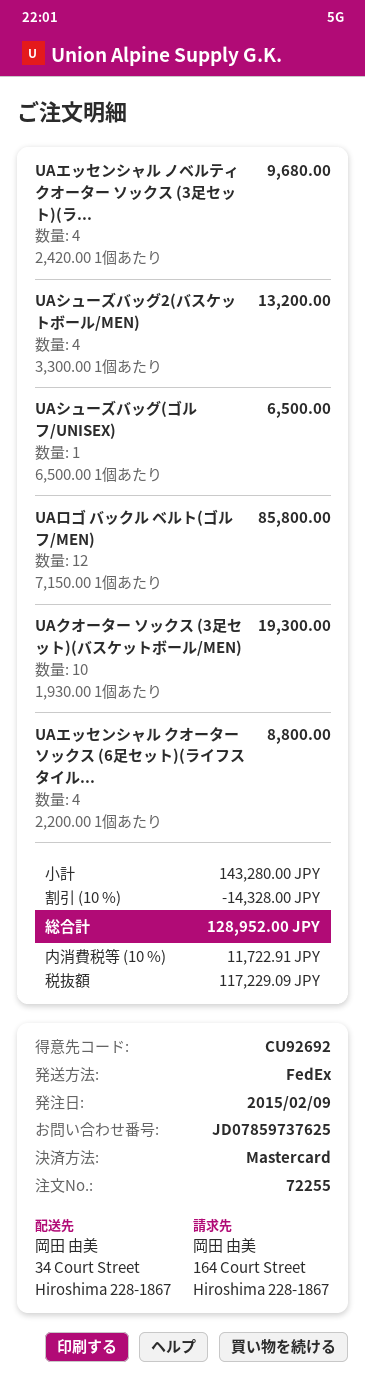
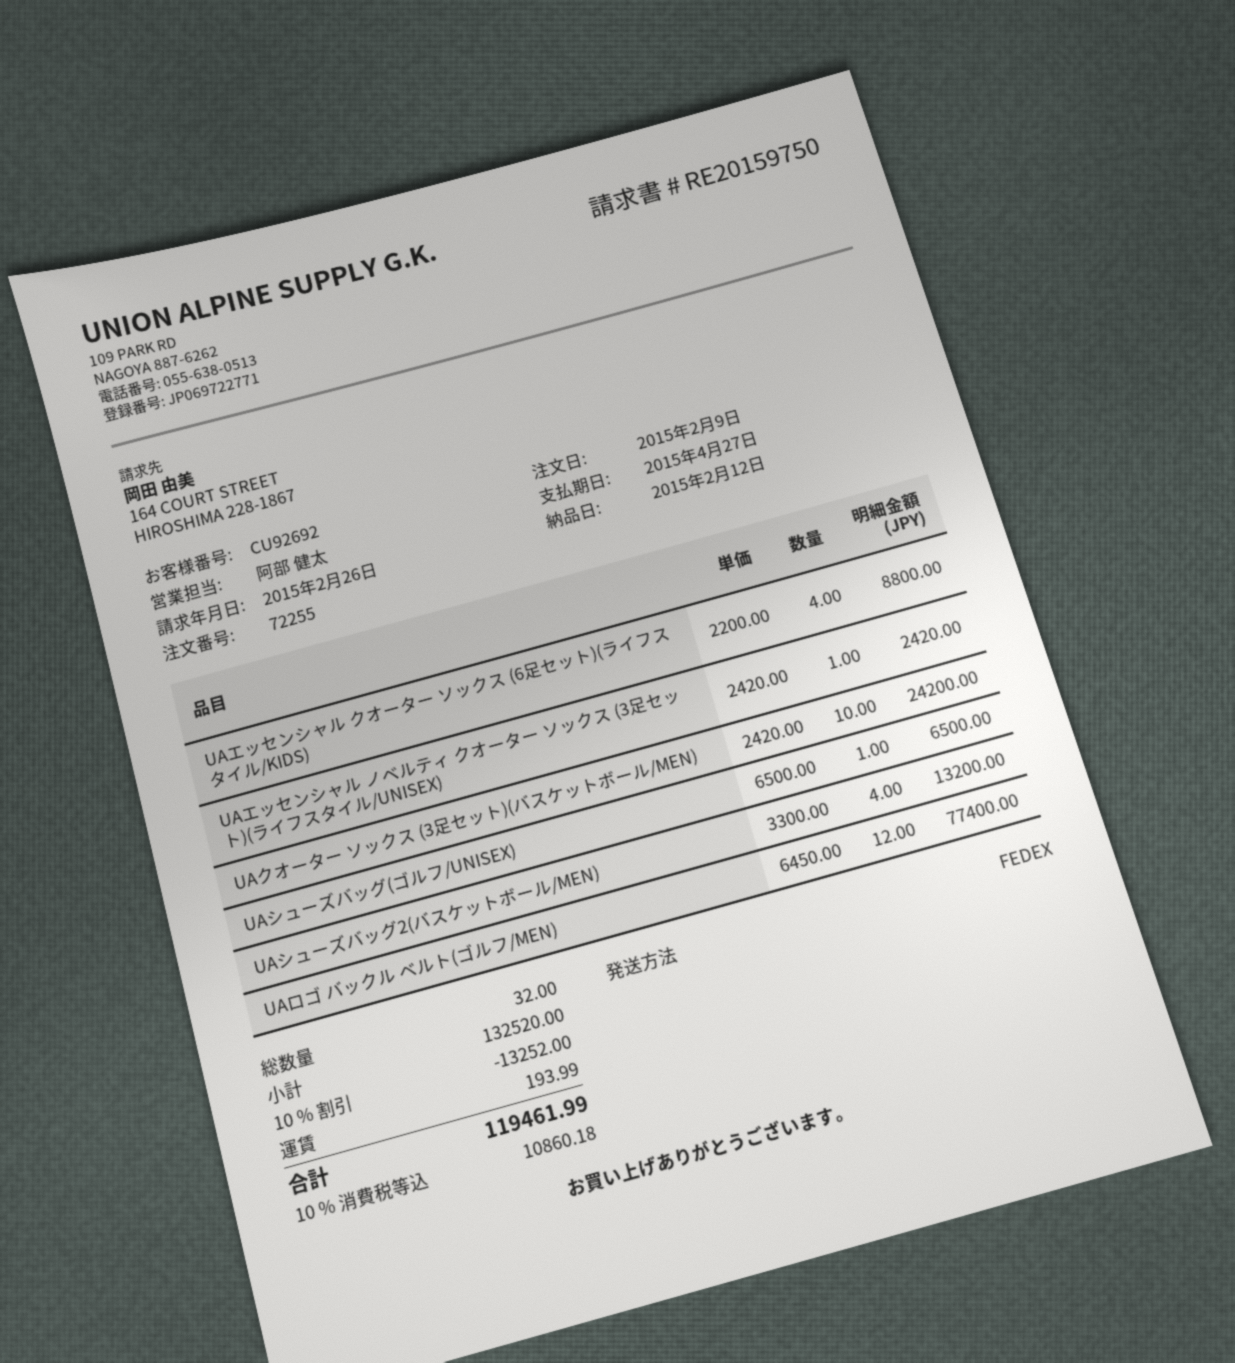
UAエッセンシャル ノベルティ クオーター ソックス (3足セット)(ラ...: 4 x 2420.00 = 9680.00 -> 1 x 2420.00 = 2420.00
UAロゴ バックル ベルト(ゴルフ/MEN): 12 x 7150.00 = 85800.00 -> 12 x 6450.00 = 77400.00
UAクオーター ソックス (3足セット)(バスケットボール/MEN): 10 x 1930.00 = 19300.00 -> 10 x 2420.00 = 24200.00
subtotal: 143280.00 -> 132520.00
discount: 10% = 14328.00 -> 10% = 13252.00
shipping: none -> 193.99
tax: 10% = 11722.91 -> 10% = 10860.18
total: 128952.00 -> 119461.99

